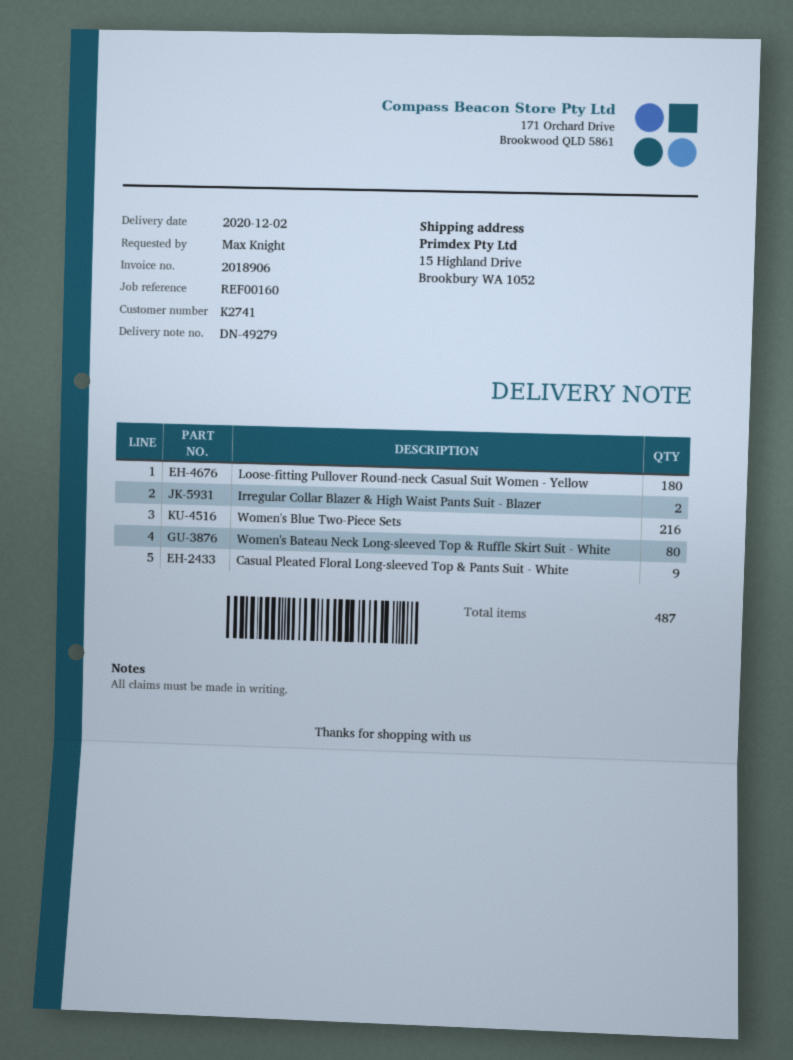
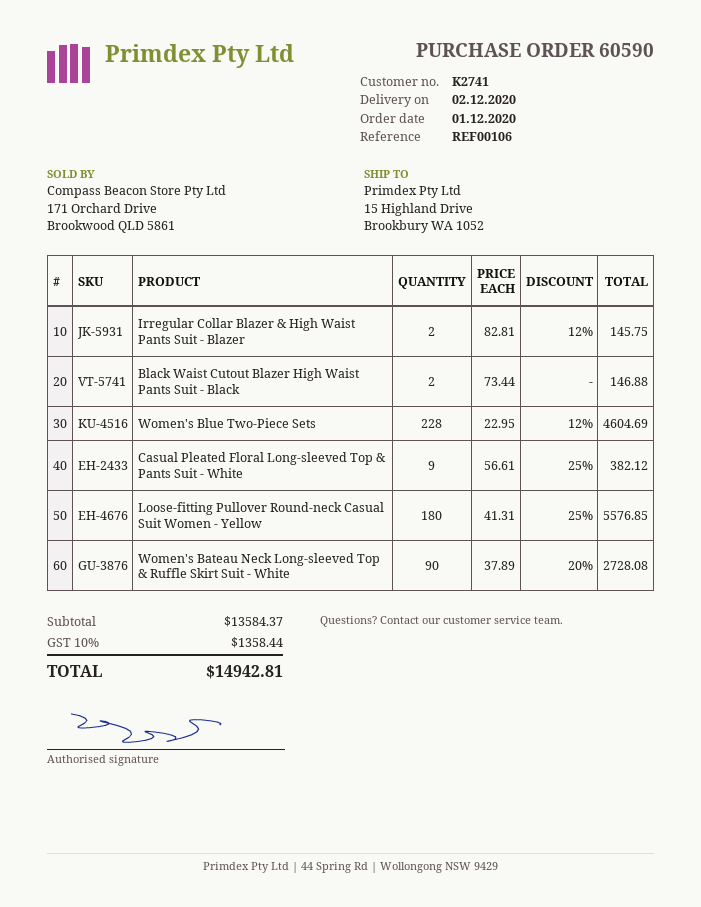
reference: REF00160 -> REF00106
Women's Blue Two-Piece Sets: 216 -> 228
Women's Bateau Neck Long-sleeved Top & Ruffle Skirt Suit - White: 80 -> 90
Black Waist Cutout Blazer High Waist Pants Suit - Black: none -> 2

